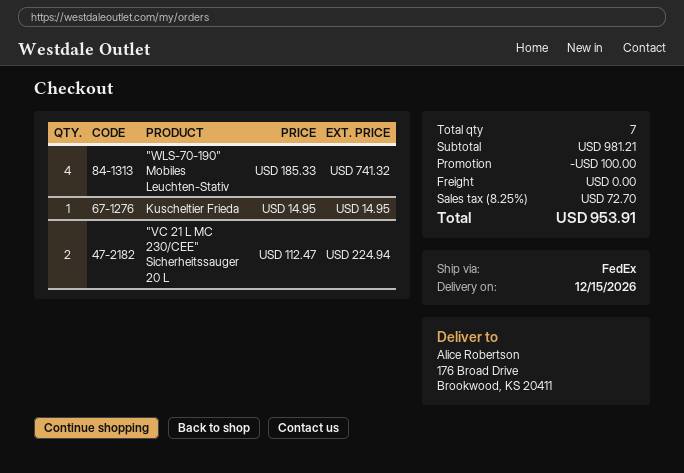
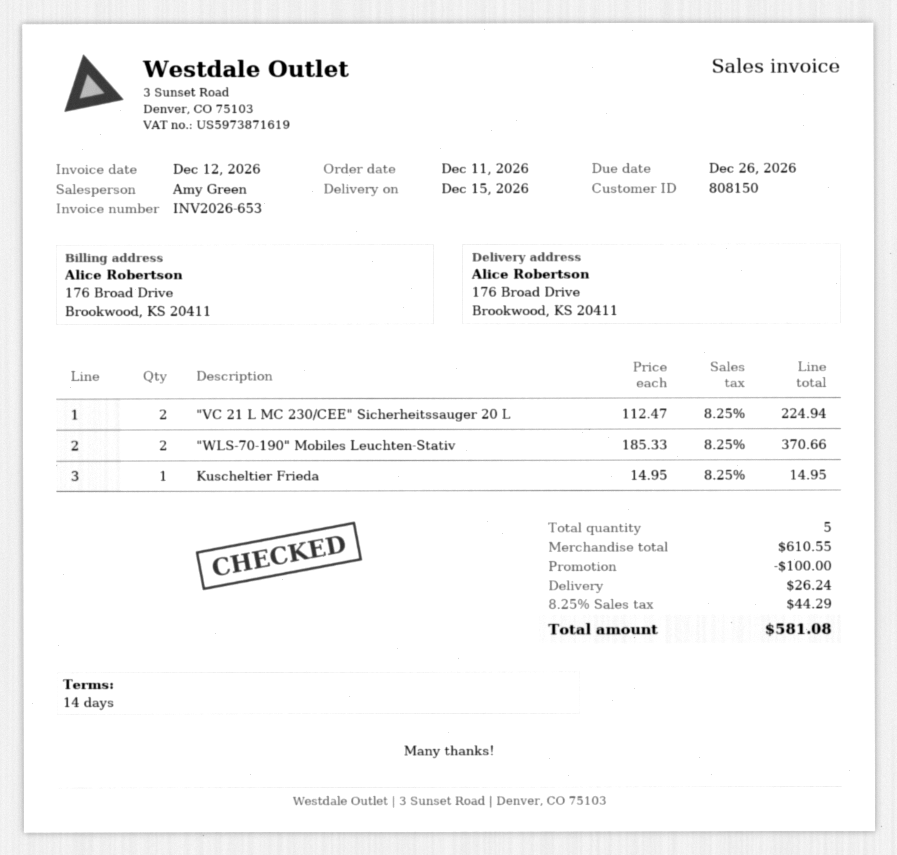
"WLS-70-190" Mobiles Leuchten-Stativ: 4 x 185.33 = 741.32 -> 2 x 185.33 = 370.66
total quantity: 7 -> 5
subtotal: 981.21 -> 610.55
shipping: 0.00 -> 26.24
tax: 8.25% = 72.70 -> 8.25% = 44.29
total: 953.91 -> 581.08

